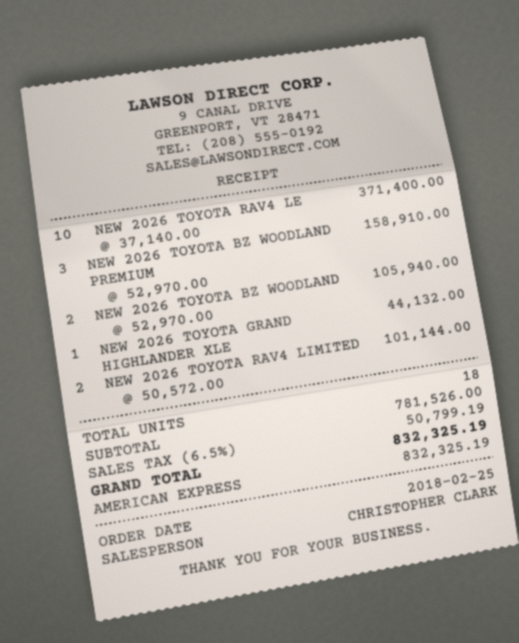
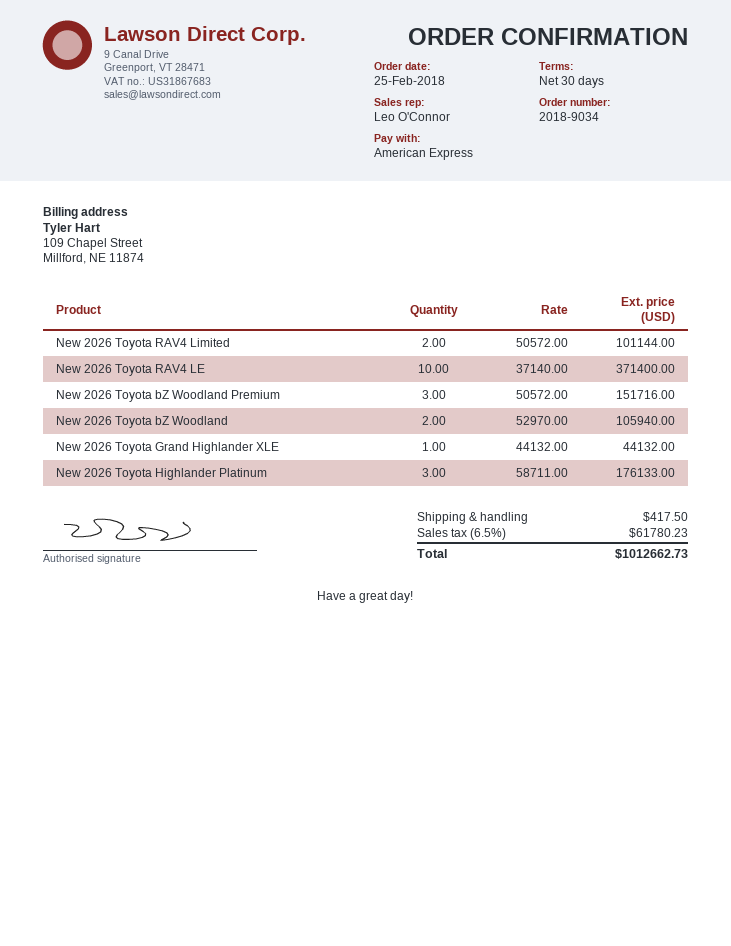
sales rep: CHRISTOPHER CLARK -> Leo O'Connor
NEW 2026 TOYOTA BZ WOODLAND PREMIUM: 3 x 52970.00 = 158910.00 -> 3 x 50572.00 = 151716.00
New 2026 Toyota Highlander Platinum: none -> 3 x 58711.00 = 176133.00
shipping: none -> 417.50
tax: 6.5% = 50799.19 -> 6.5% = 61780.23
total: 832325.19 -> 1012662.73

